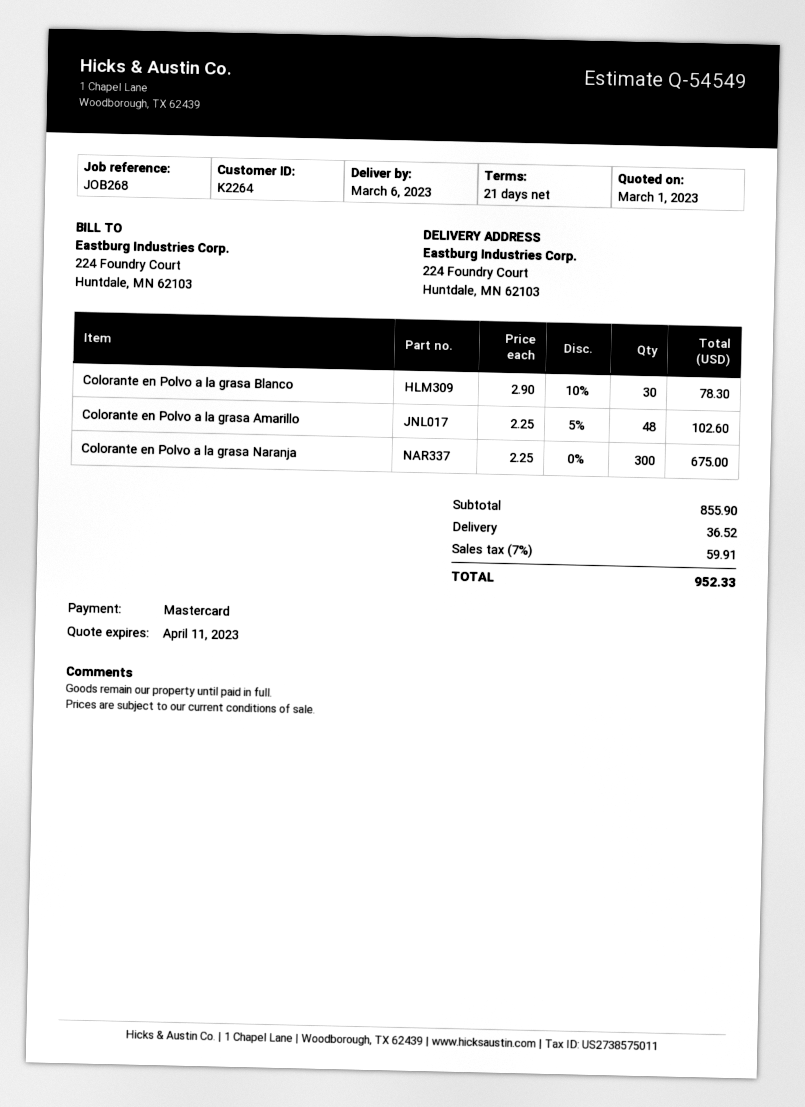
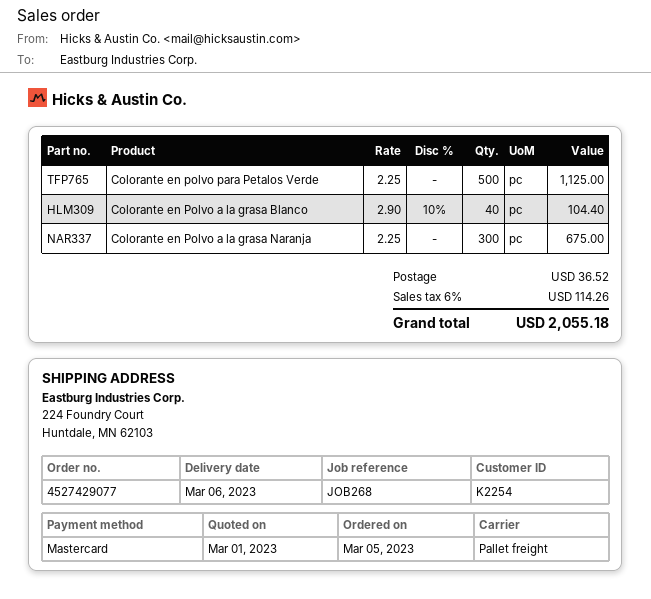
customer number: K2264 -> K2254
Colorante en Polvo a la grasa Blanco: 30 x 2.90 - 10% = 78.30 -> 40 x 2.90 - 10% = 104.40
Colorante en Polvo a la grasa Amarillo: 48 x 2.25 - 5% = 102.60 -> none
Colorante en polvo para Petalos Verde: none -> 500 x 2.25 = 1125.00
tax: 7% = 59.91 -> 6% = 114.26
total: 952.33 -> 2055.18

